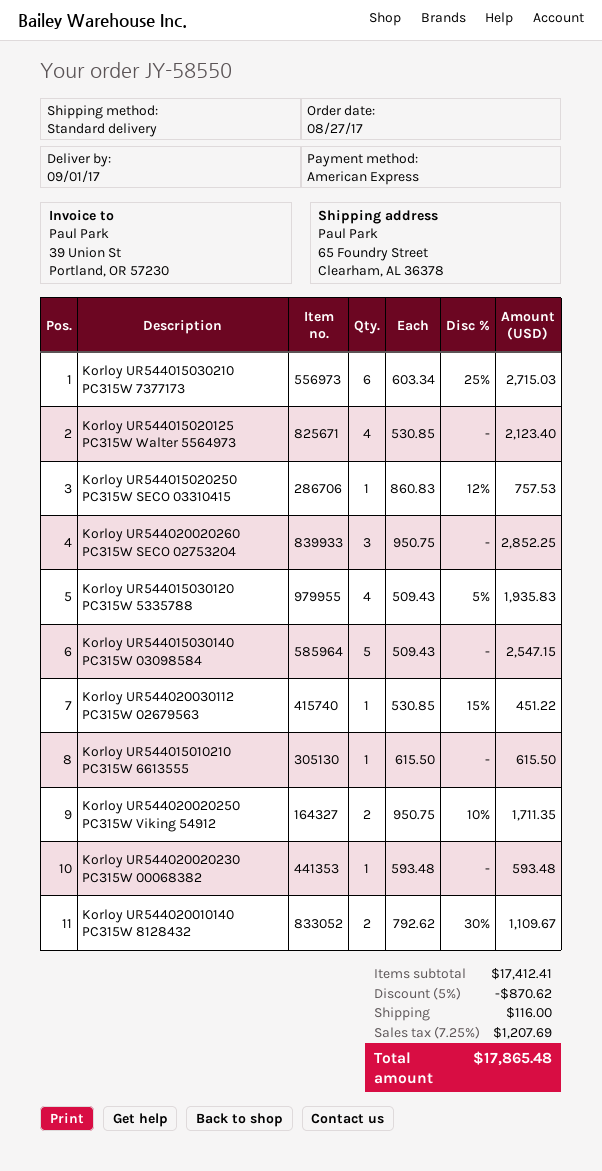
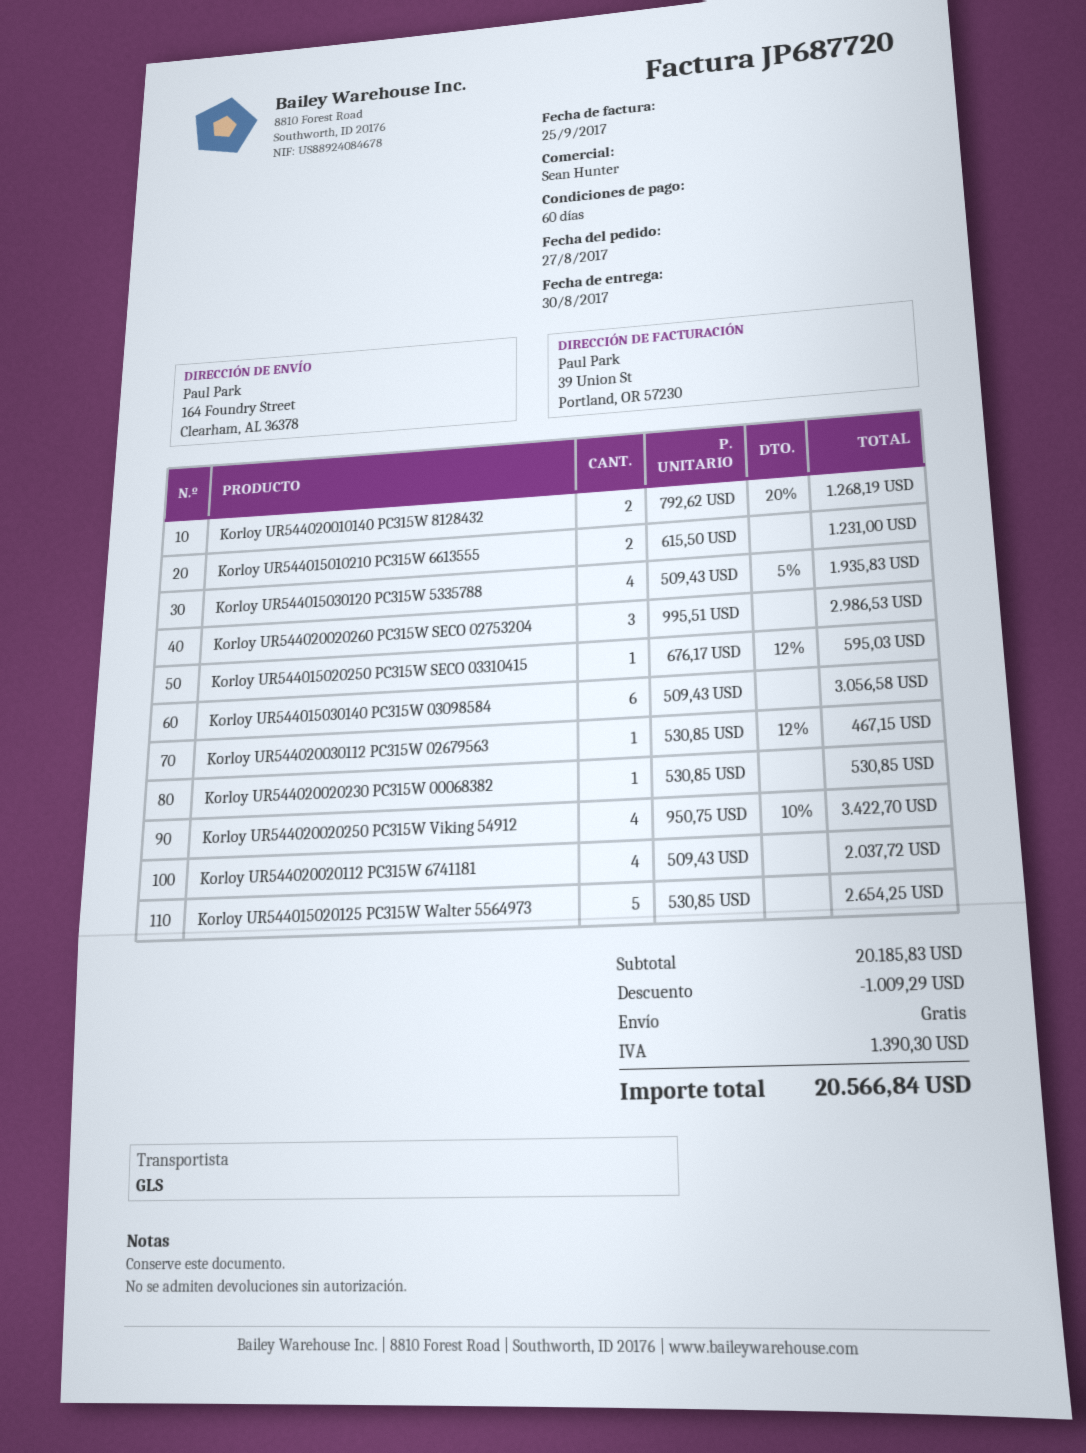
delivery date: 2017-09-01 -> 2017-08-30
shipping method: standard -> GLS
ship to: 65 Foundry Street, Clearham, AL 36378 -> 164 Foundry Street, Clearham, AL 36378
Korloy UR544015030210 PC315W 7377173: 6 x 603.34 - 25% = 2715.03 -> none
Korloy UR544015020125 PC315W Walter 5564973: 4 x 530.85 = 2123.40 -> 5 x 530.85 = 2654.25
Korloy UR544015020250 PC315W SECO 03310415: 1 x 860.83 - 12% = 757.53 -> 1 x 676.17 - 12% = 595.03
Korloy UR544020020260 PC315W SECO 02753204: 3 x 950.75 = 2852.25 -> 3 x 995.51 = 2986.53
Korloy UR544015030140 PC315W 03098584: 5 x 509.43 = 2547.15 -> 6 x 509.43 = 3056.58
Korloy UR544020030112 PC315W 02679563: 1 x 530.85 - 15% = 451.22 -> 1 x 530.85 - 12% = 467.15
Korloy UR544015010210 PC315W 6613555: 1 x 615.50 = 615.50 -> 2 x 615.50 = 1231.00
Korloy UR544020020250 PC315W Viking 54912: 2 x 950.75 - 10% = 1711.35 -> 4 x 950.75 - 10% = 3422.70
Korloy UR544020020230 PC315W 00068382: 1 x 593.48 = 593.48 -> 1 x 530.85 = 530.85
Korloy UR544020010140 PC315W 8128432: 2 x 792.62 - 30% = 1109.67 -> 2 x 792.62 - 20% = 1268.19
Korloy UR544020020112 PC315W 6741181: none -> 4 x 509.43 = 2037.72
subtotal: 17412.41 -> 20185.83
discount: 870.62 -> 1009.29
shipping: 116.00 -> 0.00
tax: 1207.69 -> 1390.30
total: 17865.48 -> 20566.84

